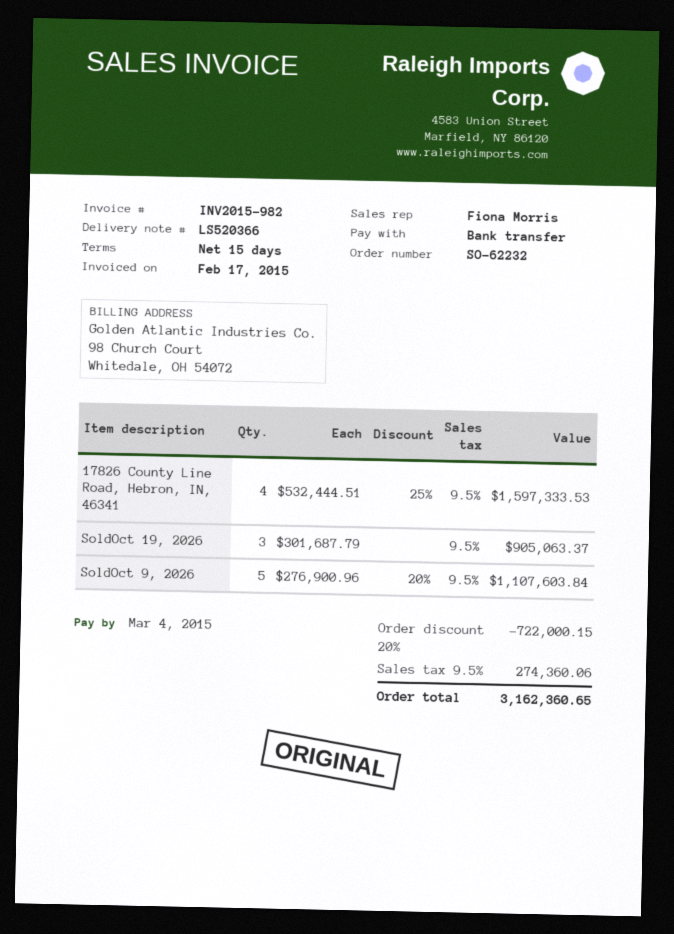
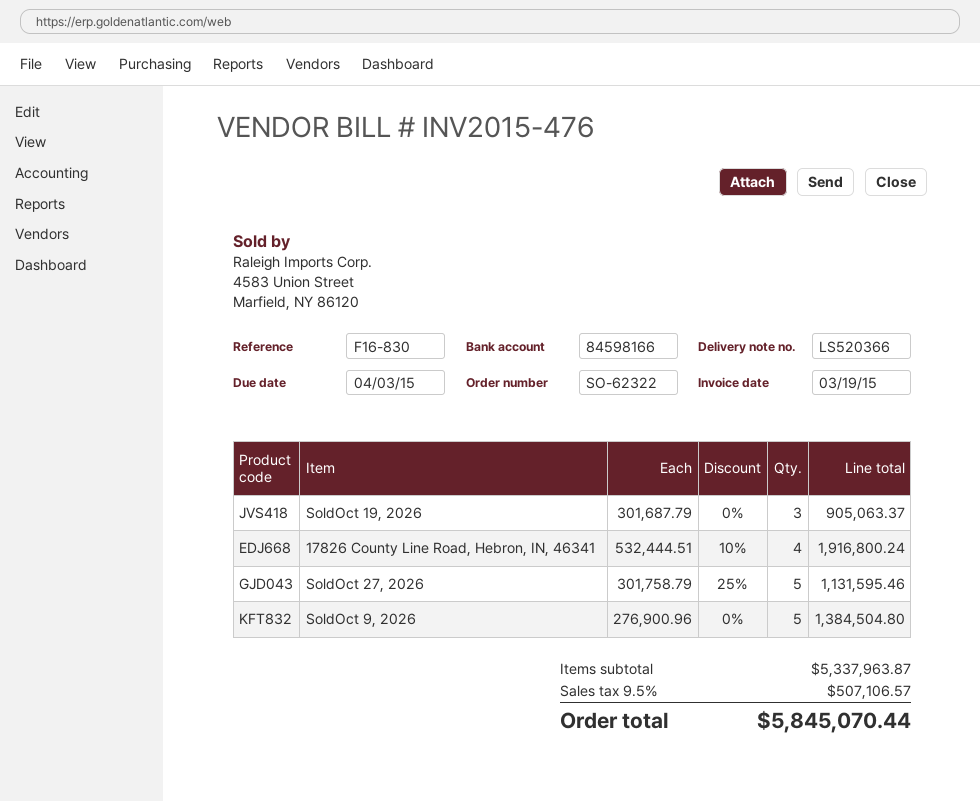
order number: SO-62232 -> SO-62322
invoice number: INV2015-982 -> INV2015-476
invoice date: 2015-02-17 -> 2015-03-19
due date: 2015-03-04 -> 2015-04-03
17826 County Line Road, Hebron, IN, 46341: 4 x 532444.51 - 25% = 1597333.53 -> 4 x 532444.51 - 10% = 1916800.24
SoldOct 9, 2026: 5 x 276900.96 - 20% = 1107603.84 -> 5 x 276900.96 = 1384504.80
SoldOct 27, 2026: none -> 5 x 301758.79 - 25% = 1131595.46
discount: 20% = 722000.15 -> none
tax: 9.5% = 274360.06 -> 9.5% = 507106.57
total: 3162360.65 -> 5845070.44

